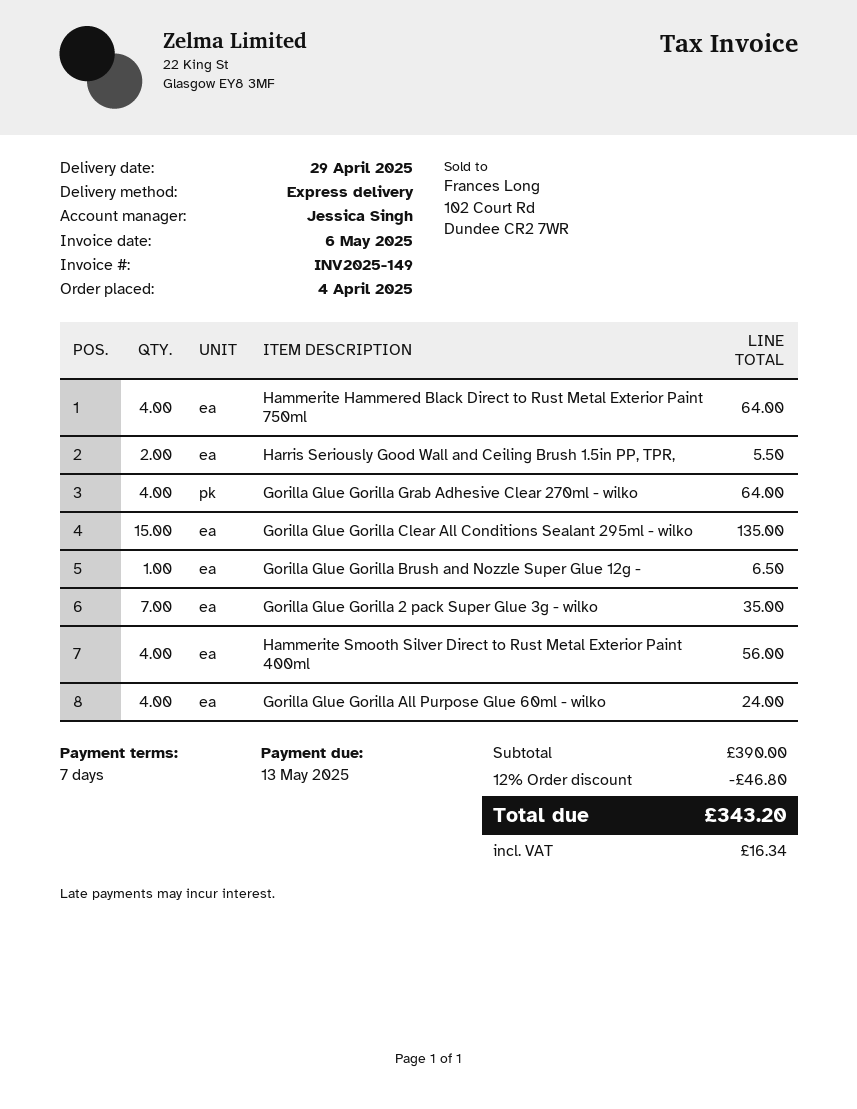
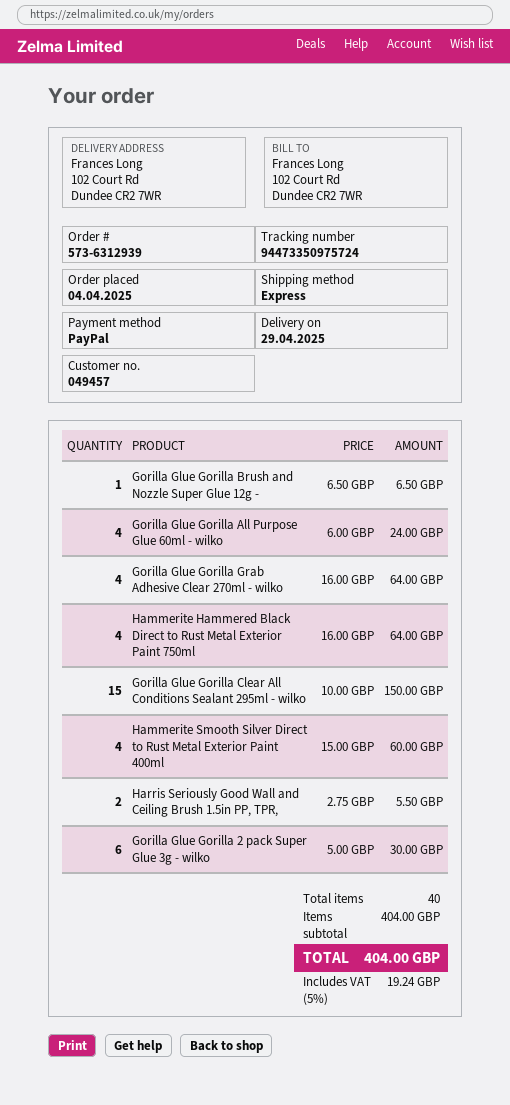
Gorilla Glue Gorilla Clear All Conditions Sealant 295ml - wilko: 15 for 135.00 -> 15 for 150.00
Gorilla Glue Gorilla 2 pack Super Glue 3g - wilko: 7 for 35.00 -> 6 for 30.00
Hammerite Smooth Silver Direct to Rust Metal Exterior Paint 400ml: 4 for 56.00 -> 4 for 60.00
subtotal: 390.00 -> 404.00
discount: 12% = 46.80 -> none
tax: 16.34 -> 19.24
total: 343.20 -> 404.00

